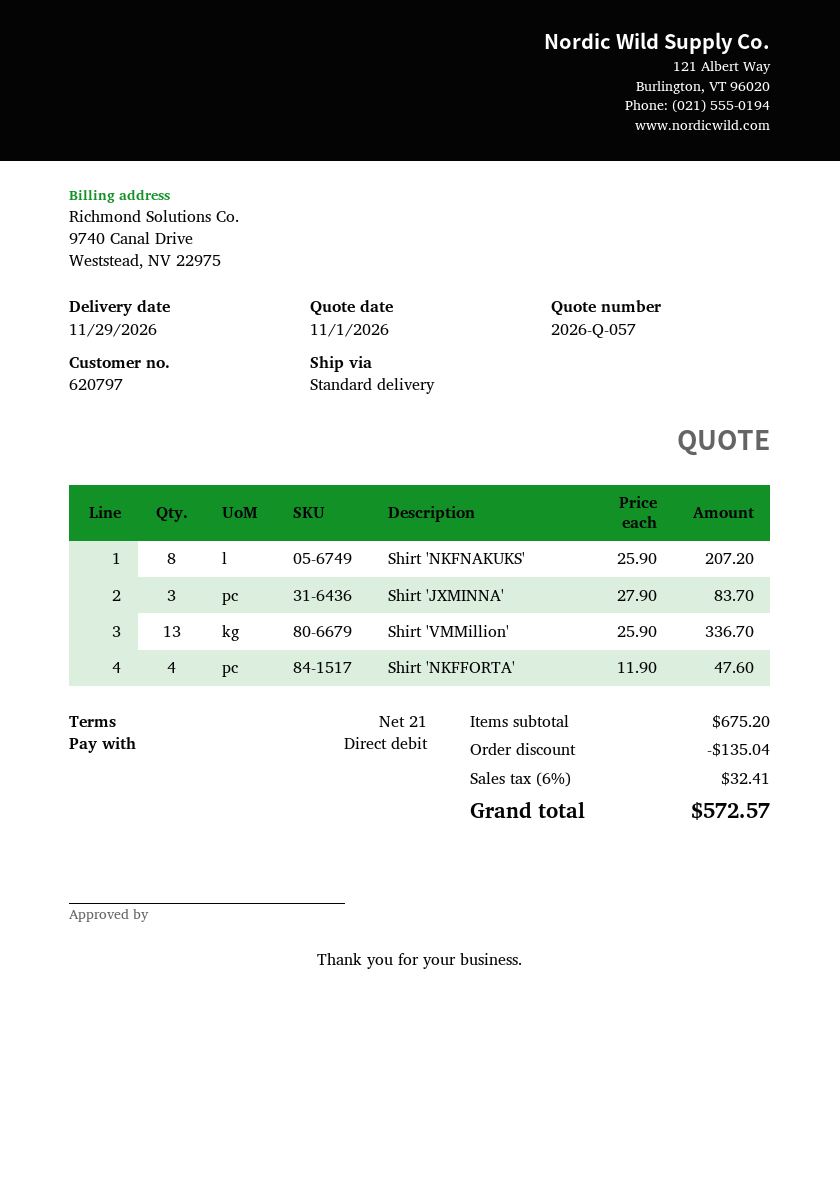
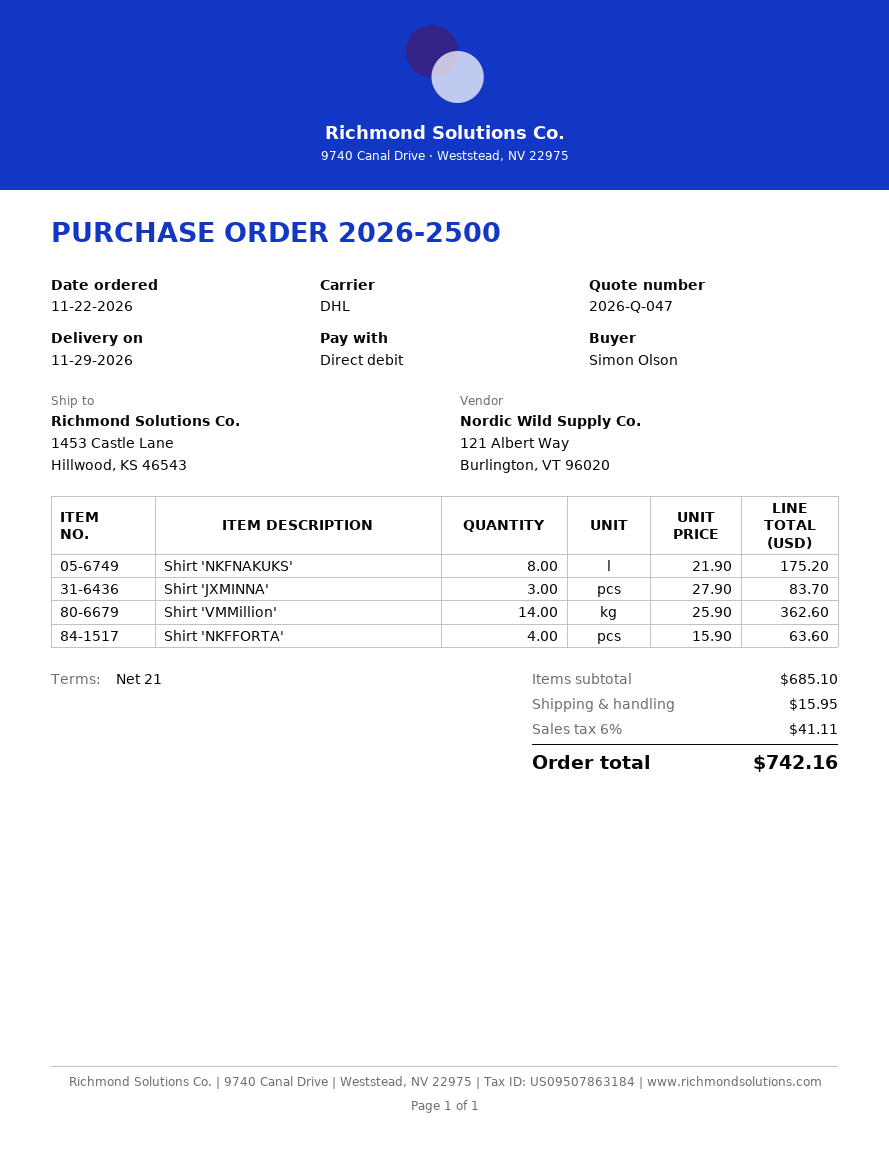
quote number: 2026-Q-057 -> 2026-Q-047
shipping method: standard -> DHL
Shirt 'NKFNAKUKS': 8 x 25.90 = 207.20 -> 8 x 21.90 = 175.20
Shirt 'VMMillion': 13 x 25.90 = 336.70 -> 14 x 25.90 = 362.60
Shirt 'NKFFORTA': 4 x 11.90 = 47.60 -> 4 x 15.90 = 63.60
subtotal: 675.20 -> 685.10
discount: 135.04 -> none
shipping: none -> 15.95
tax: 6% = 32.41 -> 6% = 41.11
total: 572.57 -> 742.16

